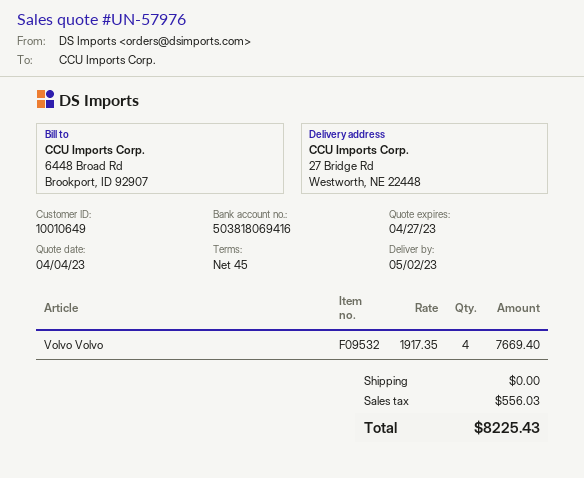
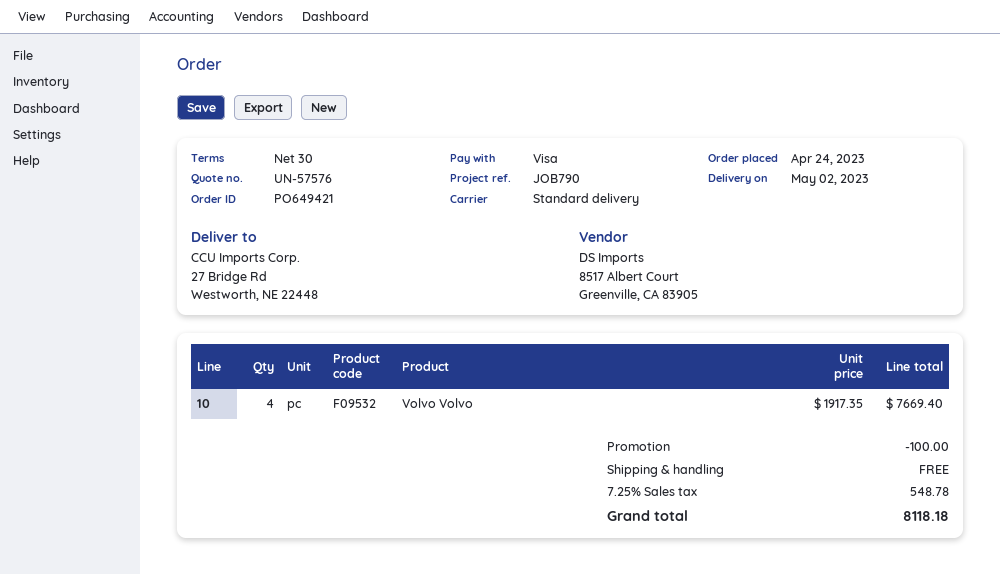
quote number: UN-57976 -> UN-57576
payment terms: 45 days -> 30 days
discount: none -> 100.00
tax: 556.03 -> 548.78
total: 8225.43 -> 8118.18

